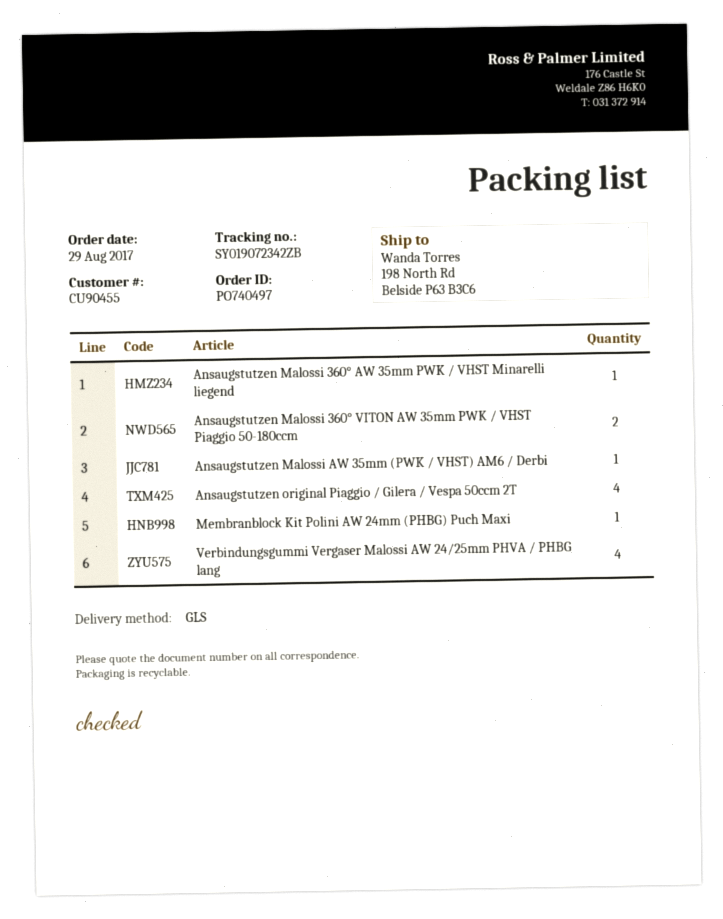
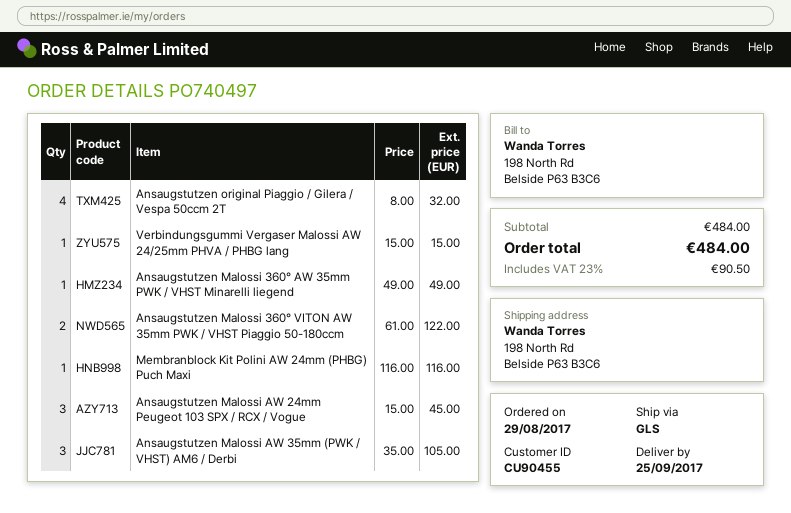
Ansaugstutzen Malossi AW 35mm (PWK / VHST) AM6 / Derbi: 1 -> 3
Verbindungsgummi Vergaser Malossi AW 24/25mm PHVA / PHBG lang: 4 -> 1
Ansaugstutzen Malossi AW 24mm Peugeot 103 SPX / RCX / Vogue: none -> 3

